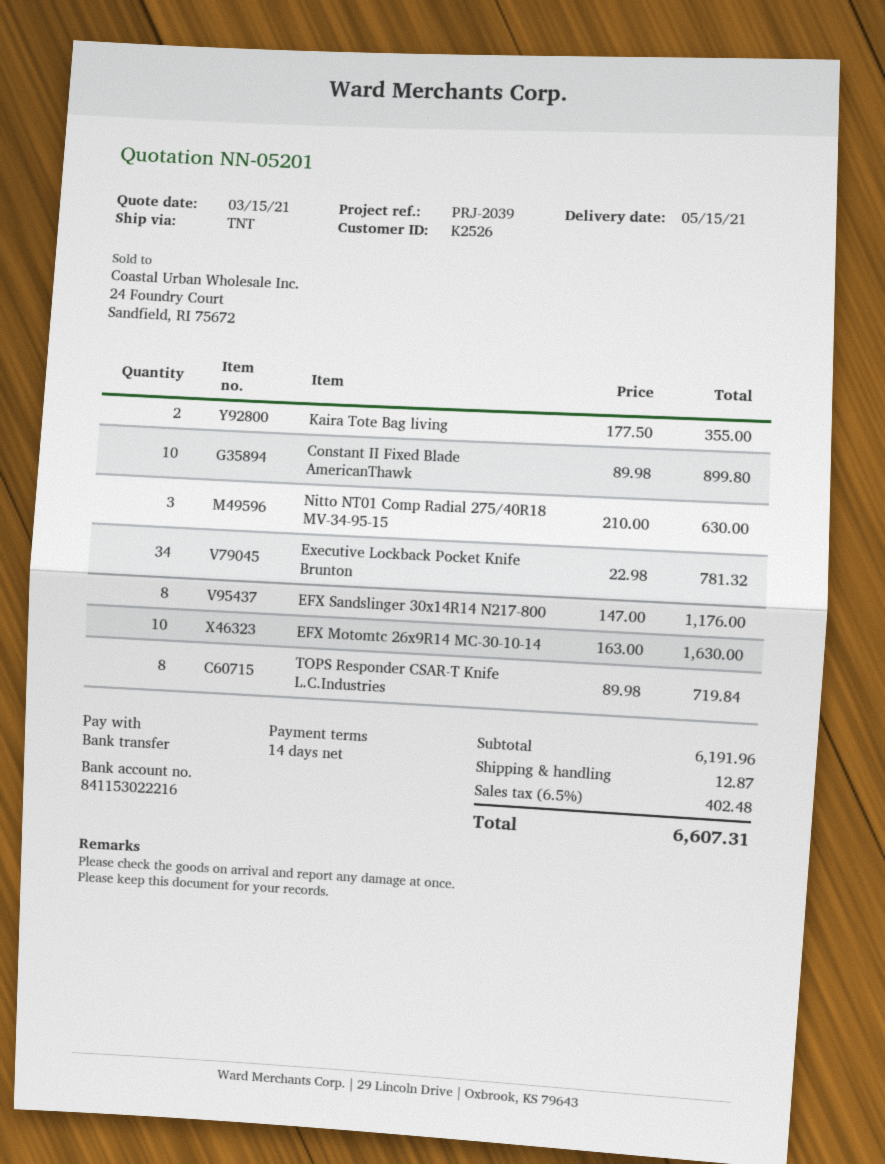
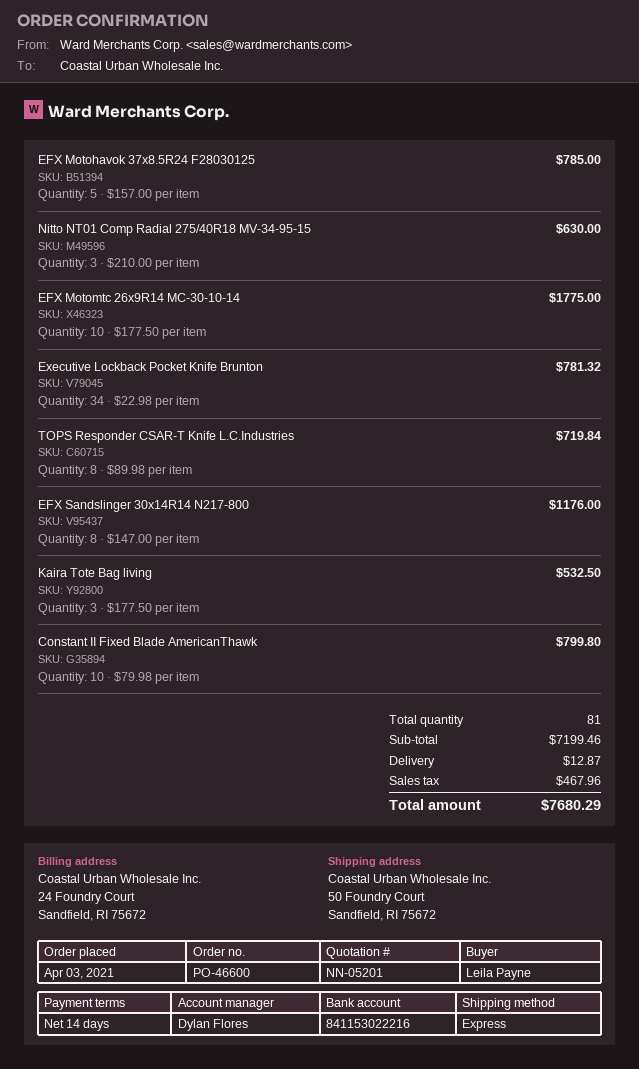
shipping method: TNT -> express
Kaira Tote Bag living: 2 x 177.50 = 355.00 -> 3 x 177.50 = 532.50
Constant II Fixed Blade AmericanThawk: 10 x 89.98 = 899.80 -> 10 x 79.98 = 799.80
EFX Motomtc 26x9R14 MC-30-10-14: 10 x 163.00 = 1630.00 -> 10 x 177.50 = 1775.00
EFX Motohavok 37x8.5R24 F28030125: none -> 5 x 157.00 = 785.00
subtotal: 6191.96 -> 7199.46
tax: 402.48 -> 467.96
total: 6607.31 -> 7680.29

